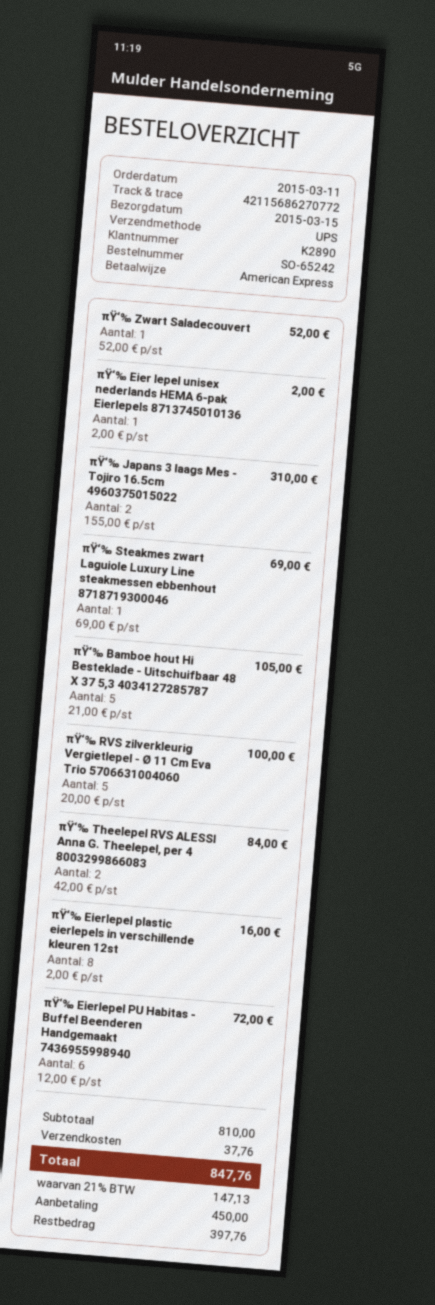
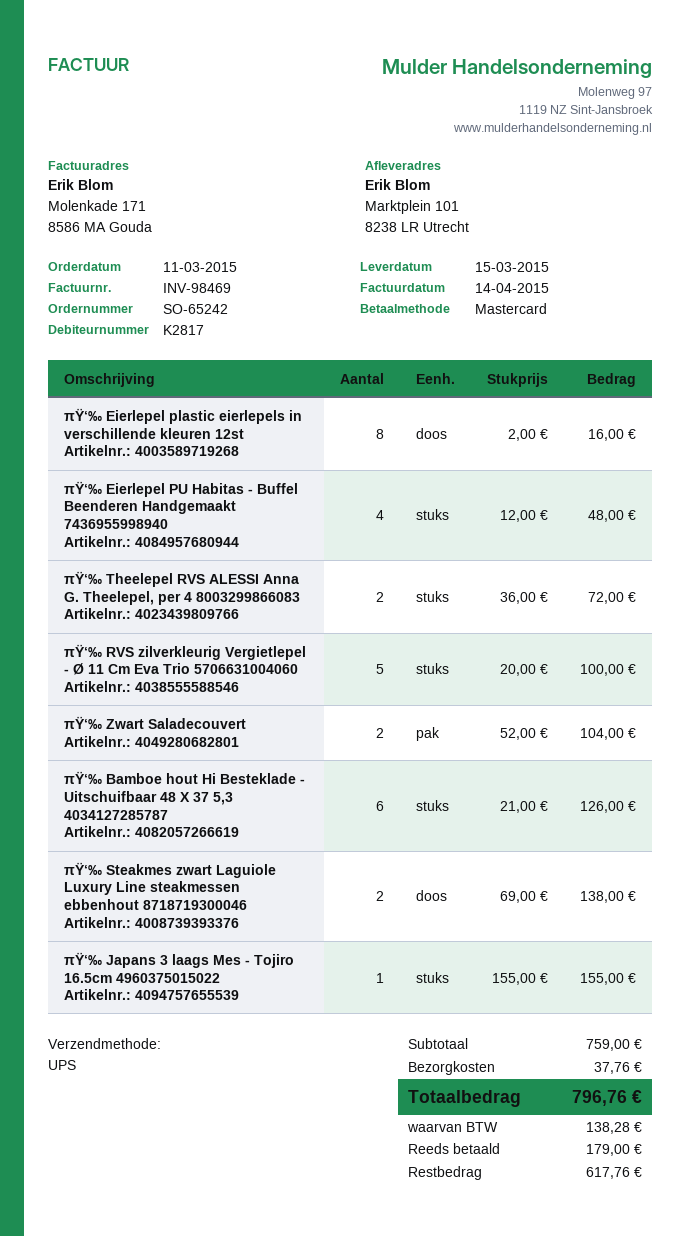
customer number: K2890 -> K2817
payment method: American Express -> Mastercard
πŸ‘‰ Zwart Saladecouvert: 1 x 52.00 = 52.00 -> 2 x 52.00 = 104.00
πŸ‘‰ Eier lepel unisex nederlands HEMA 6-pak Eierlepels 8713745010136: 1 x 2.00 = 2.00 -> none
πŸ‘‰ Japans 3 laags Mes - Tojiro 16.5cm 4960375015022: 2 x 155.00 = 310.00 -> 1 x 155.00 = 155.00
πŸ‘‰ Steakmes zwart Laguiole Luxury Line steakmessen ebbenhout 8718719300046: 1 x 69.00 = 69.00 -> 2 x 69.00 = 138.00
πŸ‘‰ Bamboe hout Hi Besteklade - Uitschuifbaar 48 X 37 5,3 4034127285787: 5 x 21.00 = 105.00 -> 6 x 21.00 = 126.00
πŸ‘‰ Theelepel RVS ALESSI Anna G. Theelepel, per 4 8003299866083: 2 x 42.00 = 84.00 -> 2 x 36.00 = 72.00
πŸ‘‰ Eierlepel PU Habitas - Buffel Beenderen Handgemaakt 7436955998940: 6 x 12.00 = 72.00 -> 4 x 12.00 = 48.00
subtotal: 810.00 -> 759.00
tax: 147.13 -> 138.28
total: 847.76 -> 796.76
deposit: 450.00 -> 179.00
balance: 397.76 -> 617.76

